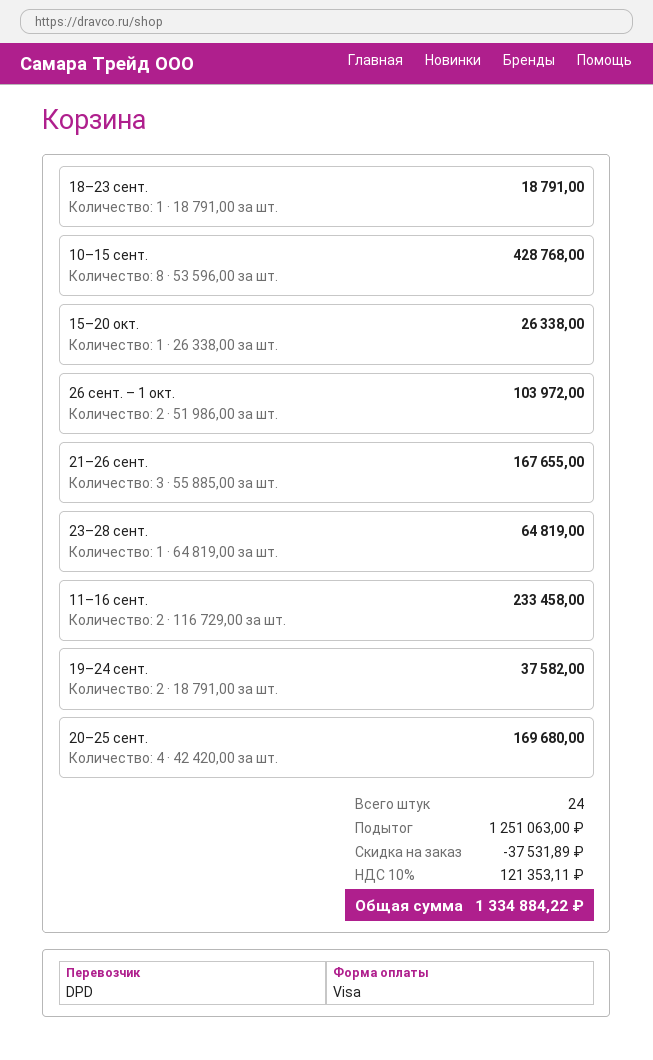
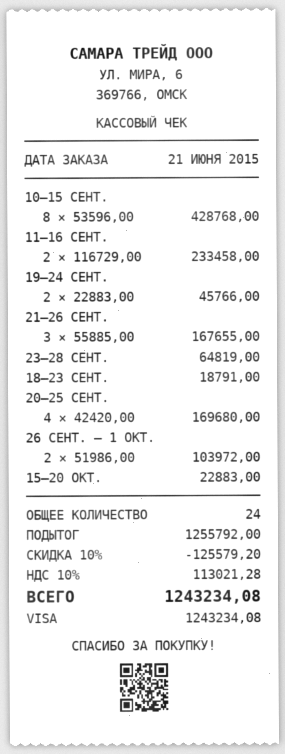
15–20 окт.: 1 x 26338.00 = 26338.00 -> 1 x 22883.00 = 22883.00
19–24 сент.: 2 x 18791.00 = 37582.00 -> 2 x 22883.00 = 45766.00
subtotal: 1251063.00 -> 1255792.00
discount: 37531.89 -> 125579.20
tax: 10% = 121353.11 -> 10% = 113021.28
total: 1334884.22 -> 1243234.08

